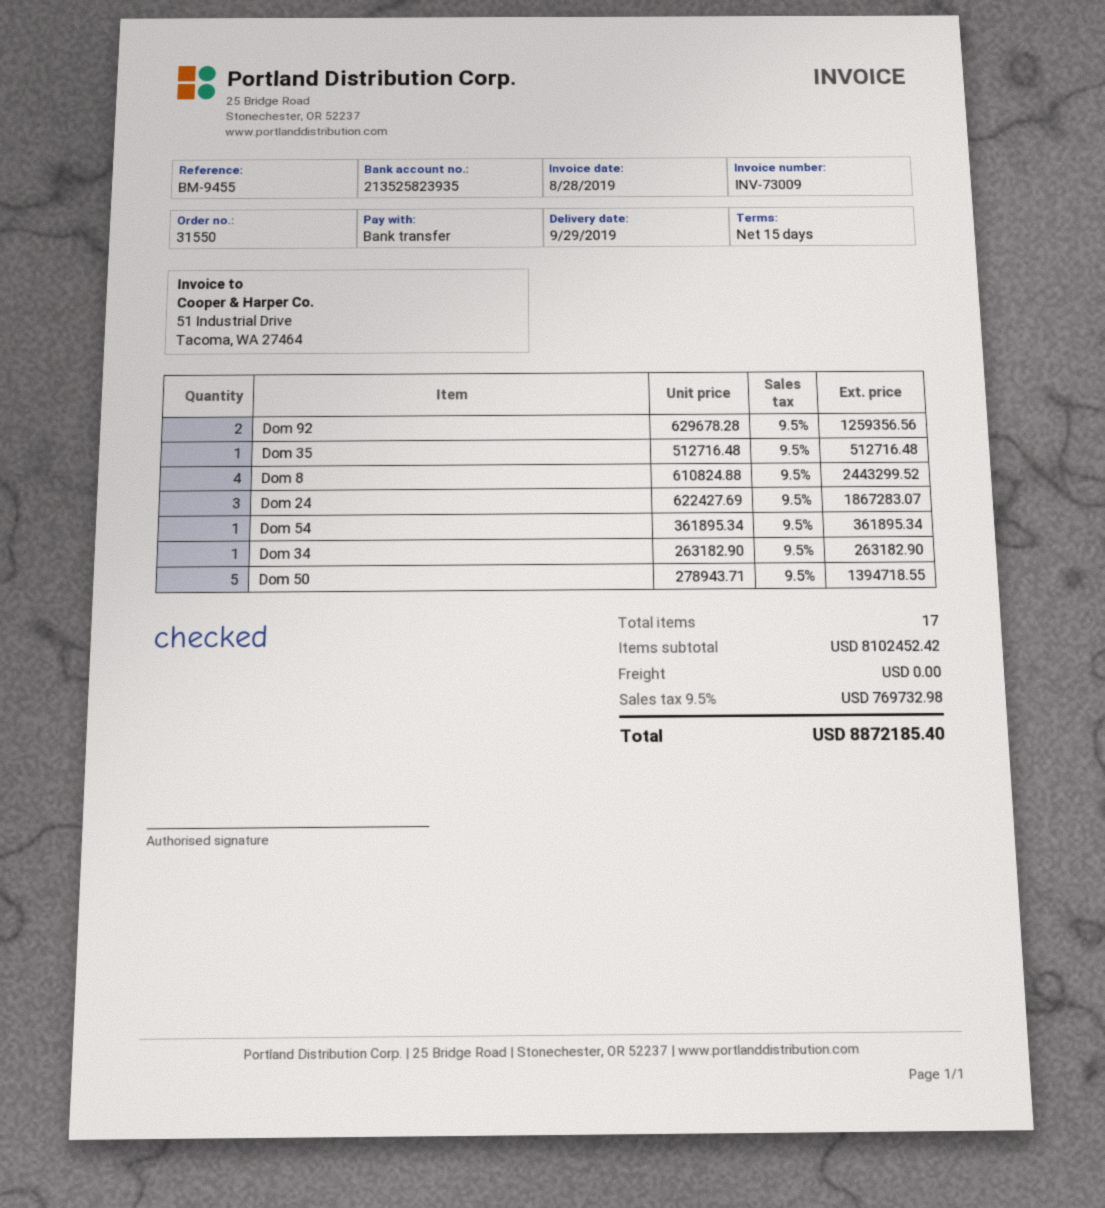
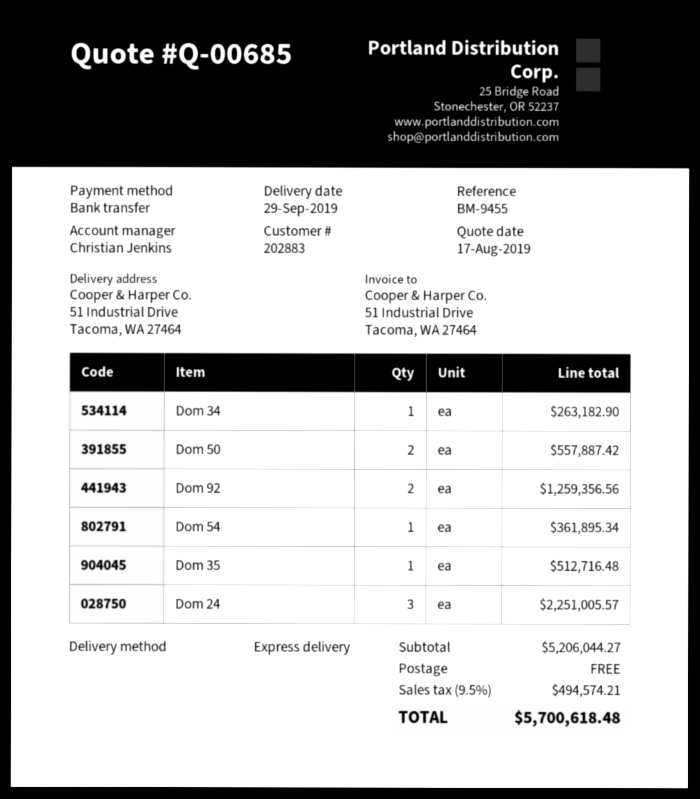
Dom 8: 4 for 2443299.52 -> none
Dom 24: 3 for 1867283.07 -> 3 for 2251005.57
Dom 50: 5 for 1394718.55 -> 2 for 557887.42
subtotal: 8102452.42 -> 5206044.27
tax: 9.5% = 769732.98 -> 9.5% = 494574.21
total: 8872185.40 -> 5700618.48

